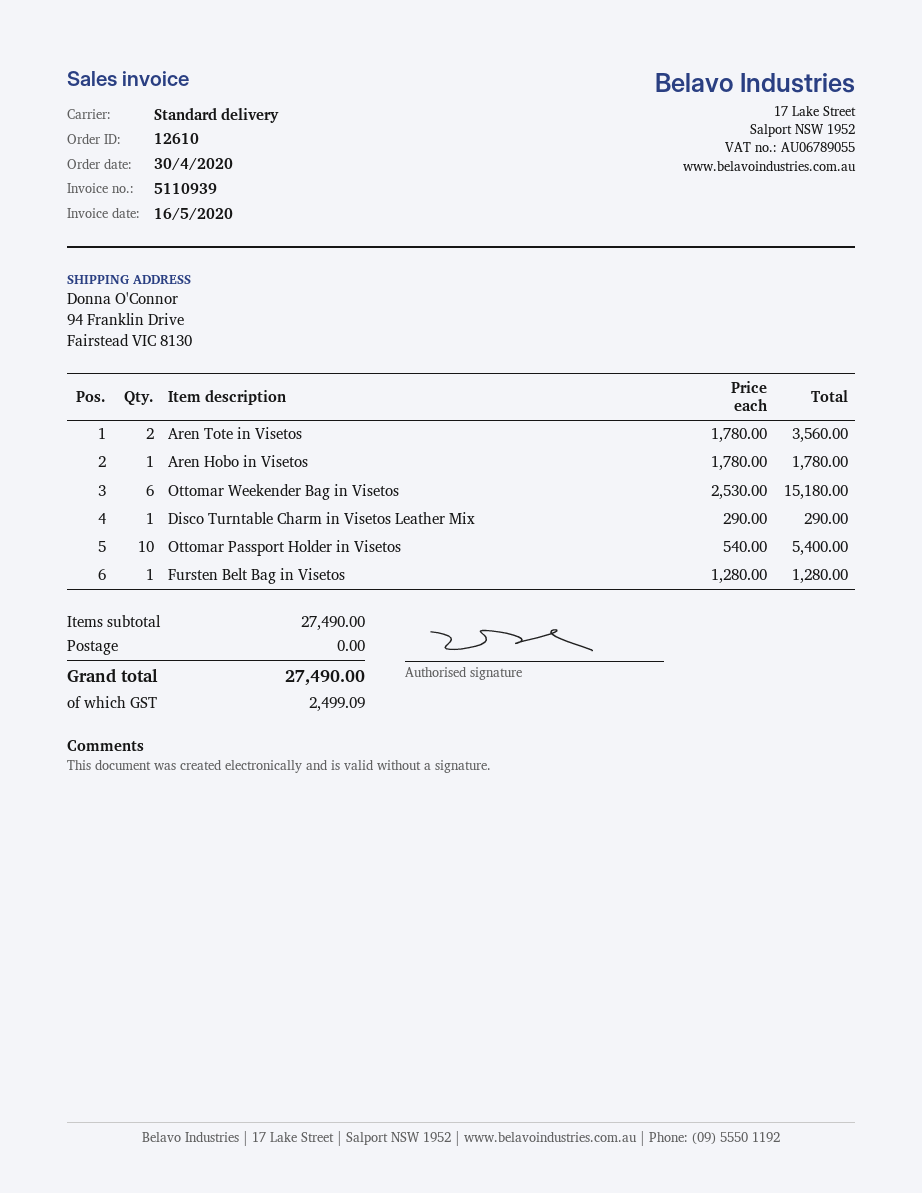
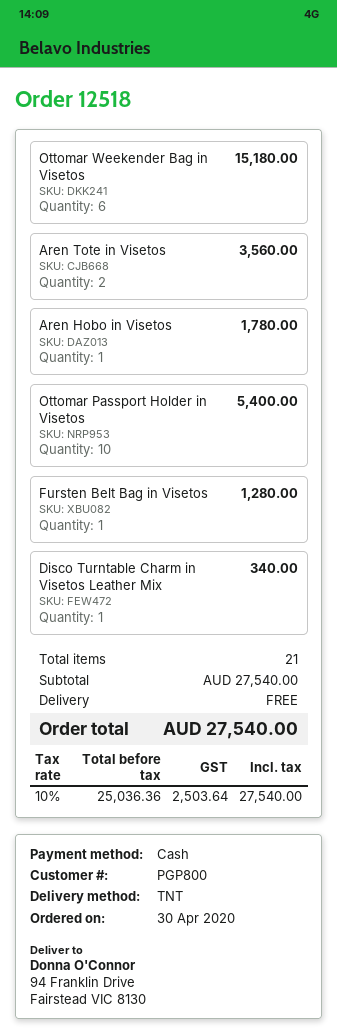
order number: 12610 -> 12518
shipping method: standard -> TNT
Disco Turntable Charm in Visetos Leather Mix: 1 for 290.00 -> 1 for 340.00
subtotal: 27490.00 -> 27540.00
tax: 2499.09 -> 2503.64
total: 27490.00 -> 27540.00

